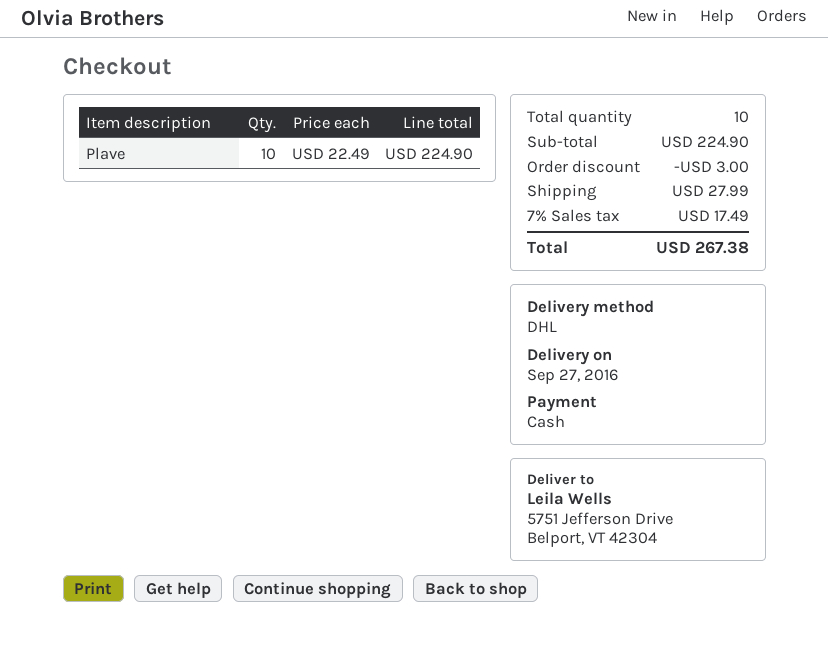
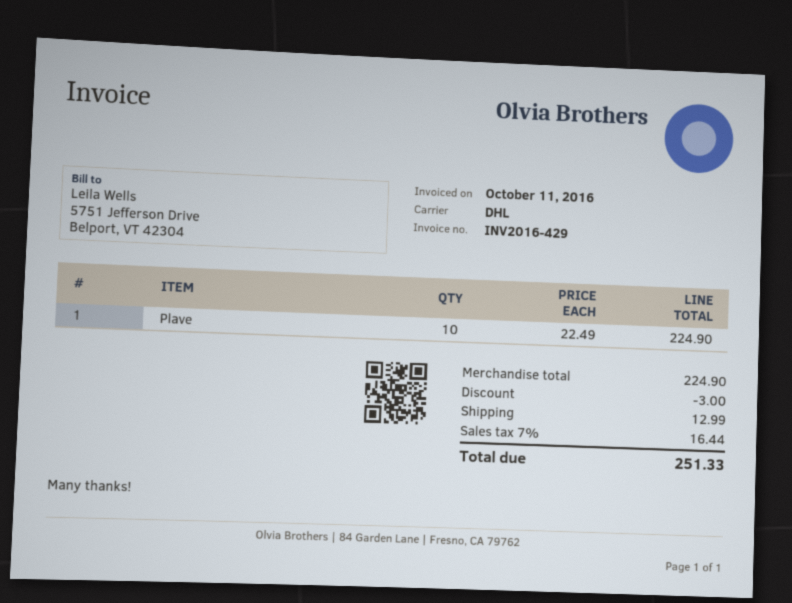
shipping: 27.99 -> 12.99
tax: 7% = 17.49 -> 7% = 16.44
total: 267.38 -> 251.33

